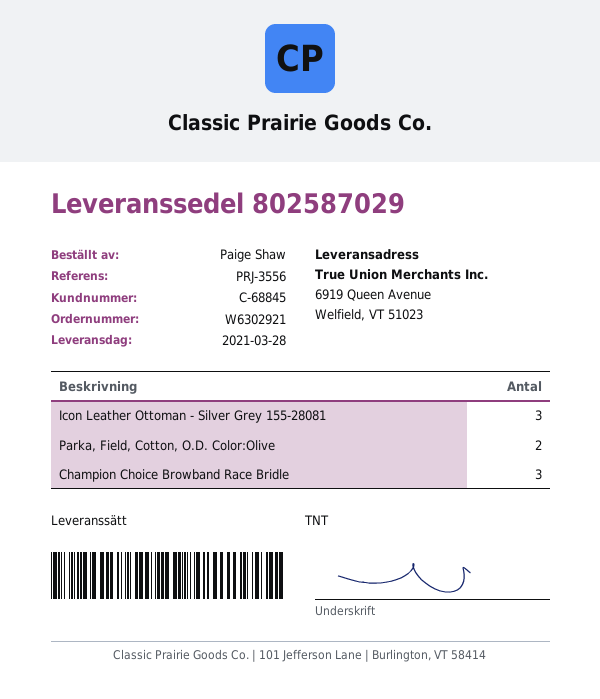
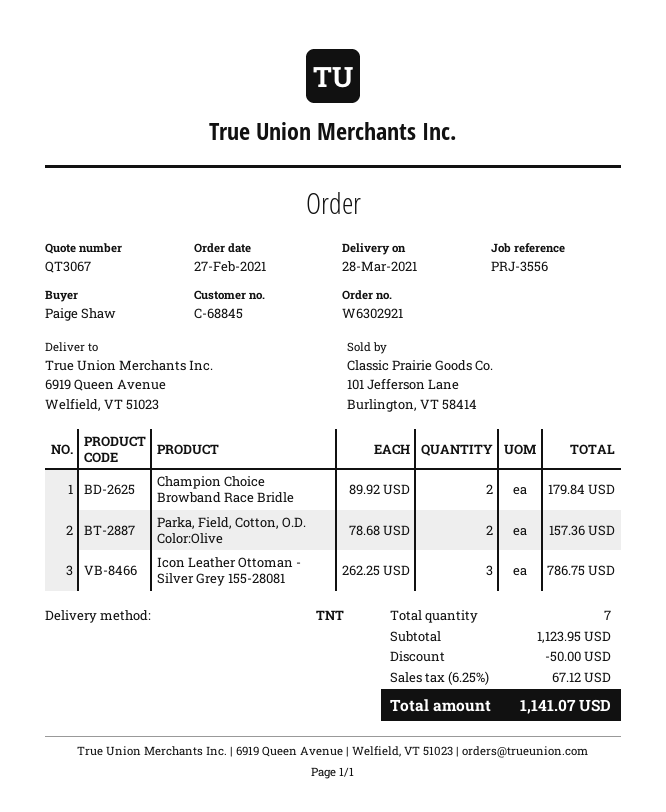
Champion Choice Browband Race Bridle: 3 -> 2

